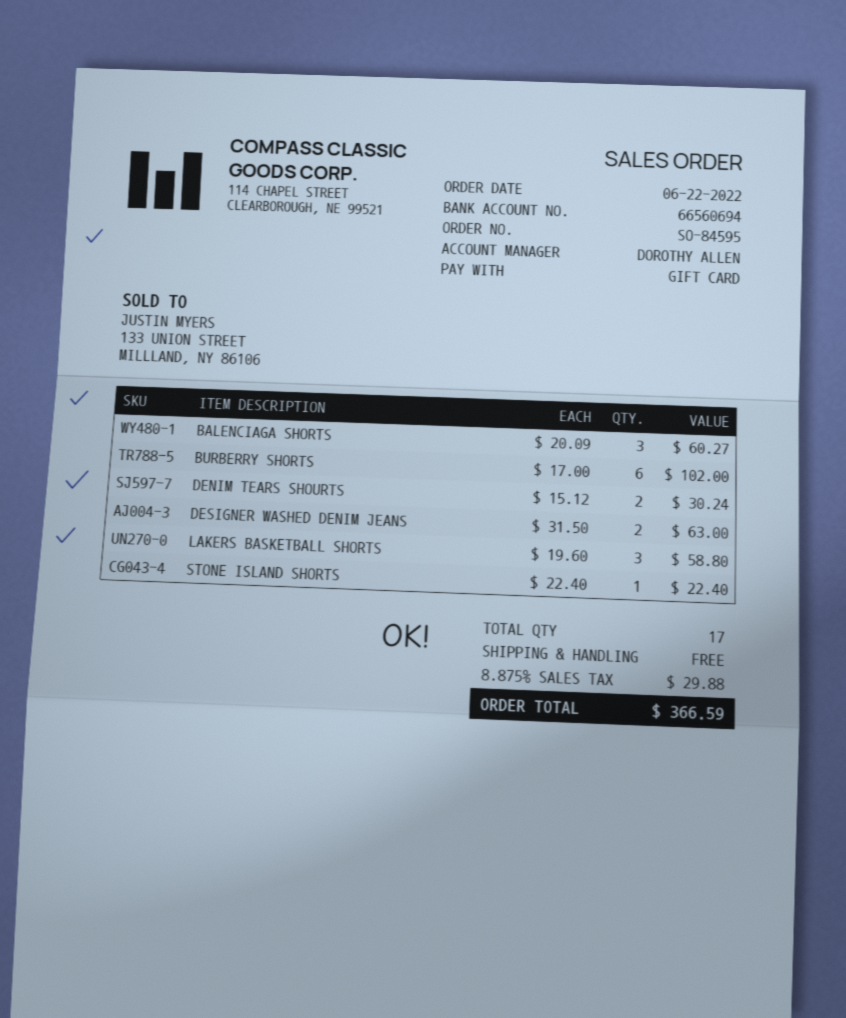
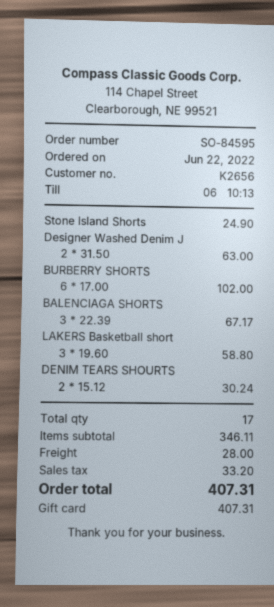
BALENCIAGA SHORTS: 3 x 20.09 = 60.27 -> 3 x 22.39 = 67.17
STONE ISLAND SHORTS: 1 x 22.40 = 22.40 -> 1 x 24.90 = 24.90
shipping: 0.00 -> 28.00
tax: 29.88 -> 33.20
total: 366.59 -> 407.31

